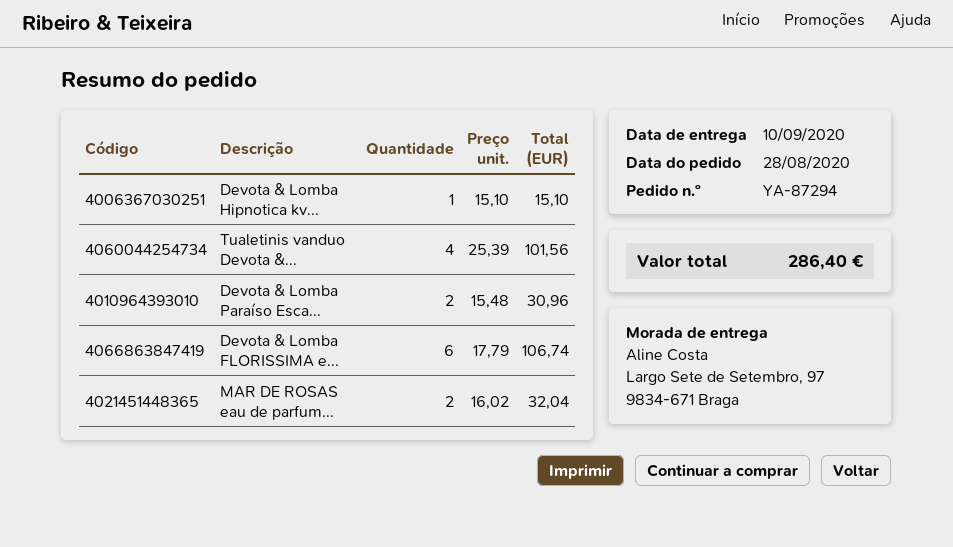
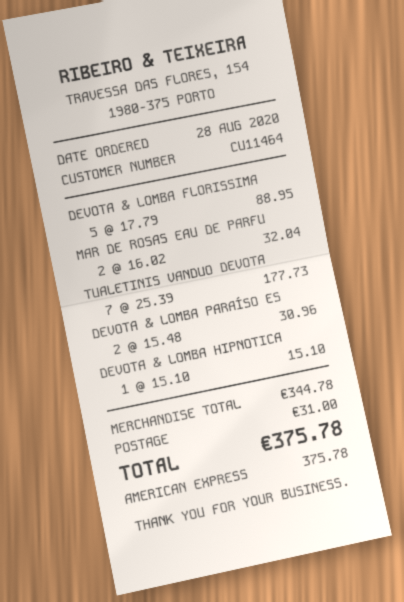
Tualetinis vanduo Devota &...: 4 x 25.39 = 101.56 -> 7 x 25.39 = 177.73
Devota & Lomba FLORISSIMA e...: 6 x 17.79 = 106.74 -> 5 x 17.79 = 88.95
shipping: none -> 31.00
total: 286.40 -> 375.78

